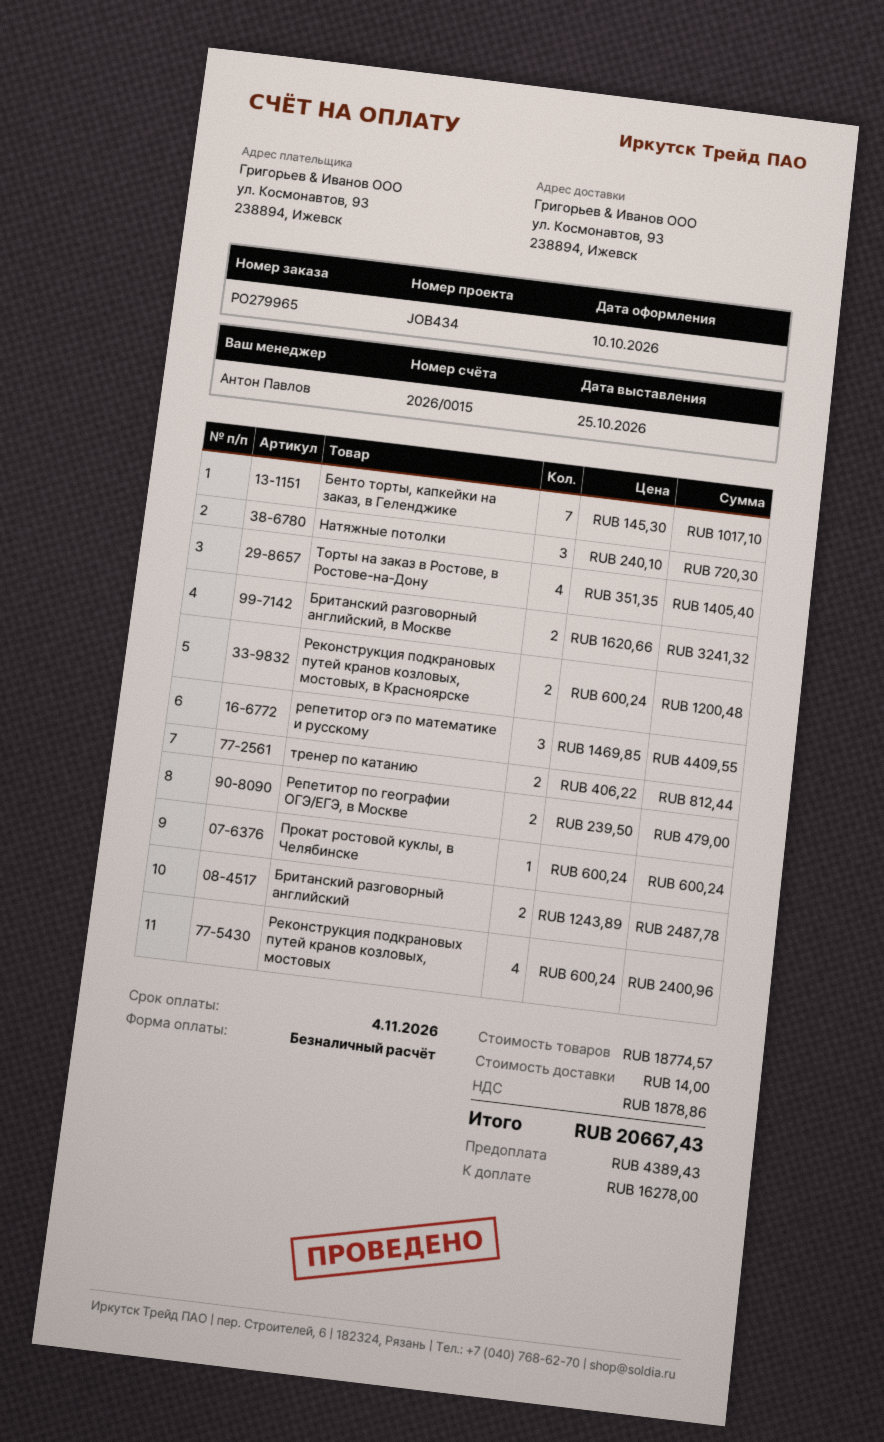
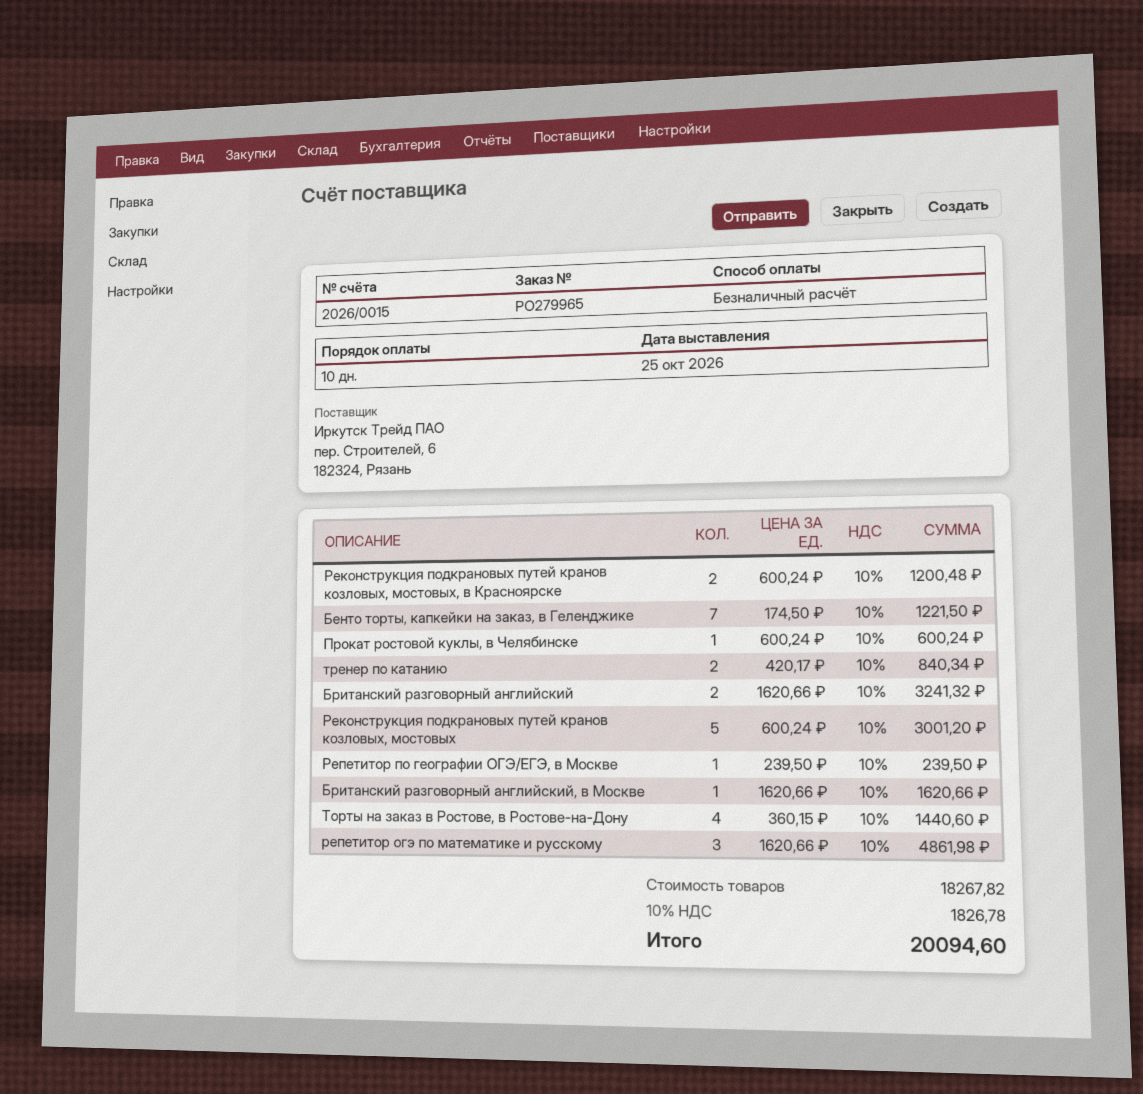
Бенто торты, капкейки на заказ, в Геленджике: 7 x 145.30 = 1017.10 -> 7 x 174.50 = 1221.50
Натяжные потолки: 3 x 240.10 = 720.30 -> none
Торты на заказ в Ростове, в Ростове-на-Дону: 4 x 351.35 = 1405.40 -> 4 x 360.15 = 1440.60
Британский разговорный английский, в Москве: 2 x 1620.66 = 3241.32 -> 1 x 1620.66 = 1620.66
репетитор огэ по математике и русскому: 3 x 1469.85 = 4409.55 -> 3 x 1620.66 = 4861.98
тренер по катанию: 2 x 406.22 = 812.44 -> 2 x 420.17 = 840.34
Репетитор по географии ОГЭ/ЕГЭ, в Москве: 2 x 239.50 = 479.00 -> 1 x 239.50 = 239.50
Британский разговорный английский: 2 x 1243.89 = 2487.78 -> 2 x 1620.66 = 3241.32
Реконструкция подкрановых путей кранов козловых, мостовых: 4 x 600.24 = 2400.96 -> 5 x 600.24 = 3001.20
subtotal: 18774.57 -> 18267.82
shipping: 14.00 -> none
tax: 1878.86 -> 1826.78
total: 20667.43 -> 20094.60

